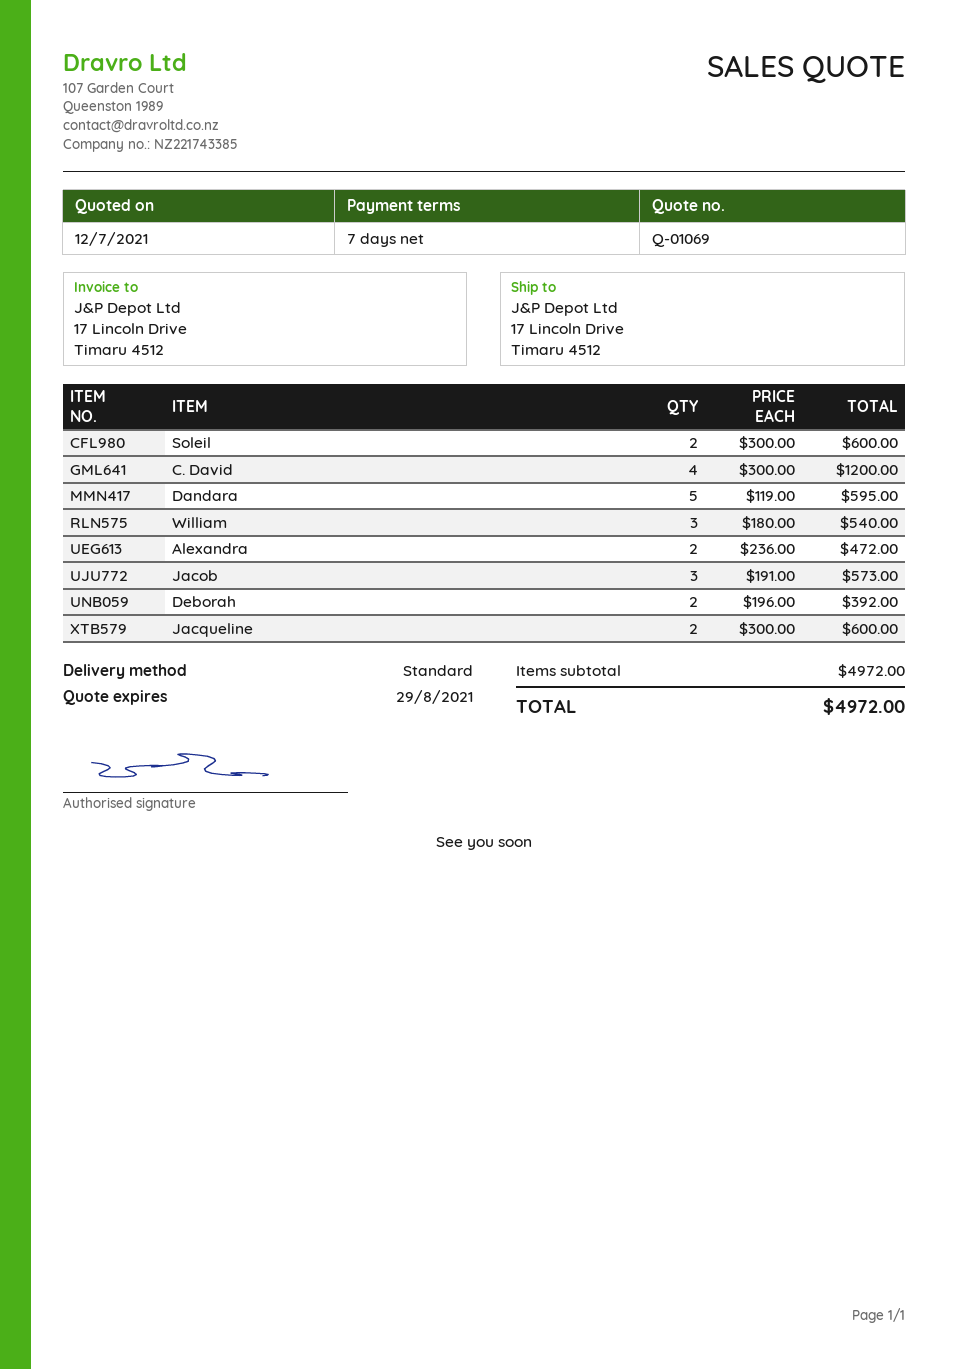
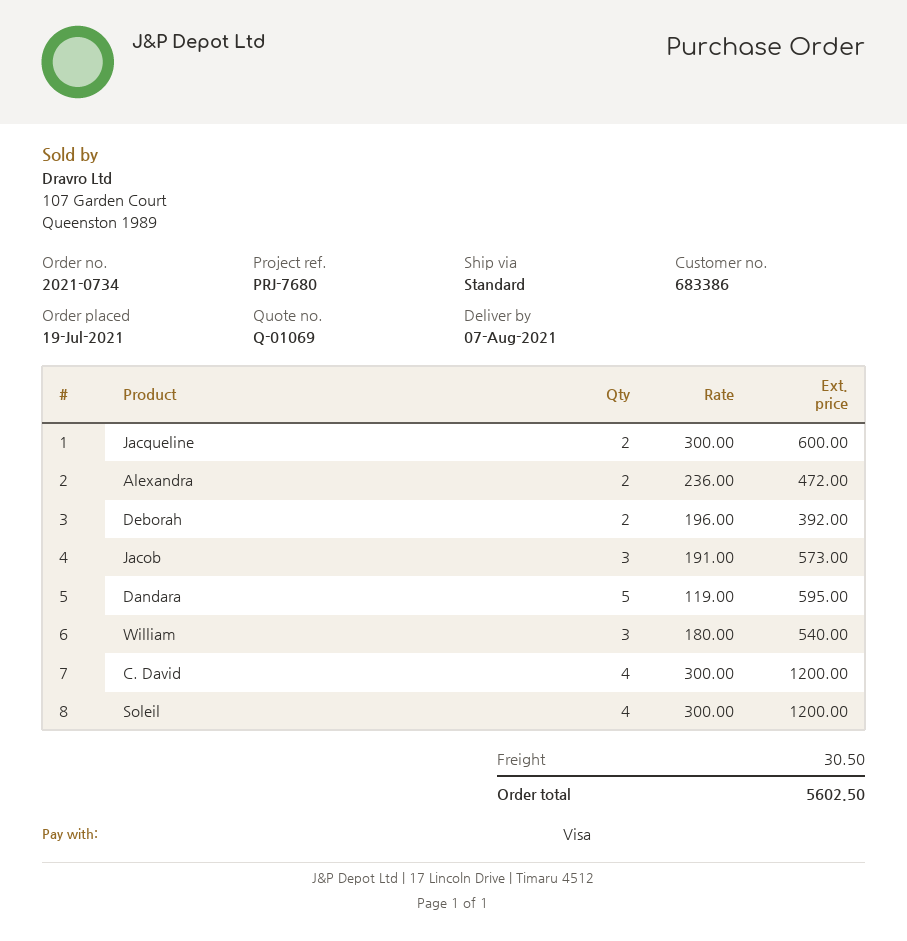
Soleil: 2 x 300.00 = 600.00 -> 4 x 300.00 = 1200.00
shipping: none -> 30.50
total: 4972.00 -> 5602.50

